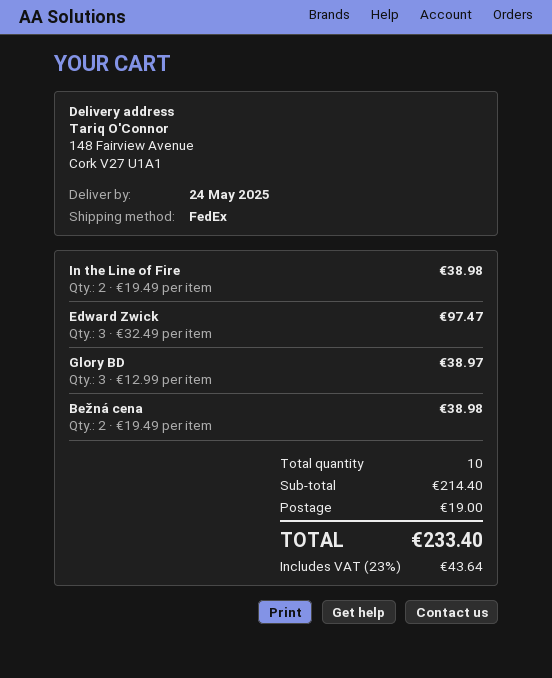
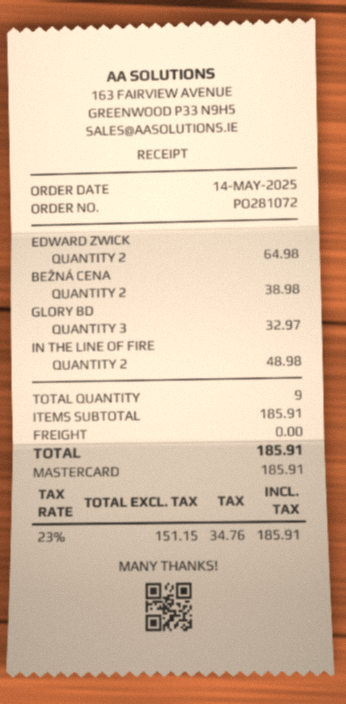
In the Line of Fire: 2 for 38.98 -> 2 for 48.98
Edward Zwick: 3 for 97.47 -> 2 for 64.98
Glory BD: 3 for 38.97 -> 3 for 32.97
total quantity: 10 -> 9
subtotal: 214.40 -> 185.91
shipping: 19.00 -> 0.00
tax: 23% = 43.64 -> 23% = 34.76
total: 233.40 -> 185.91

